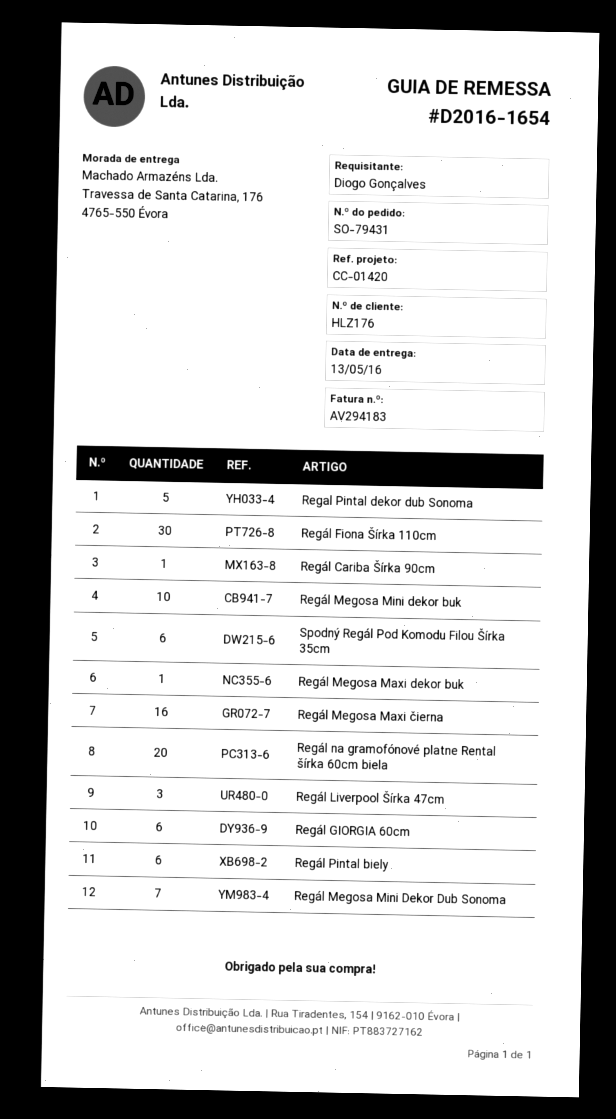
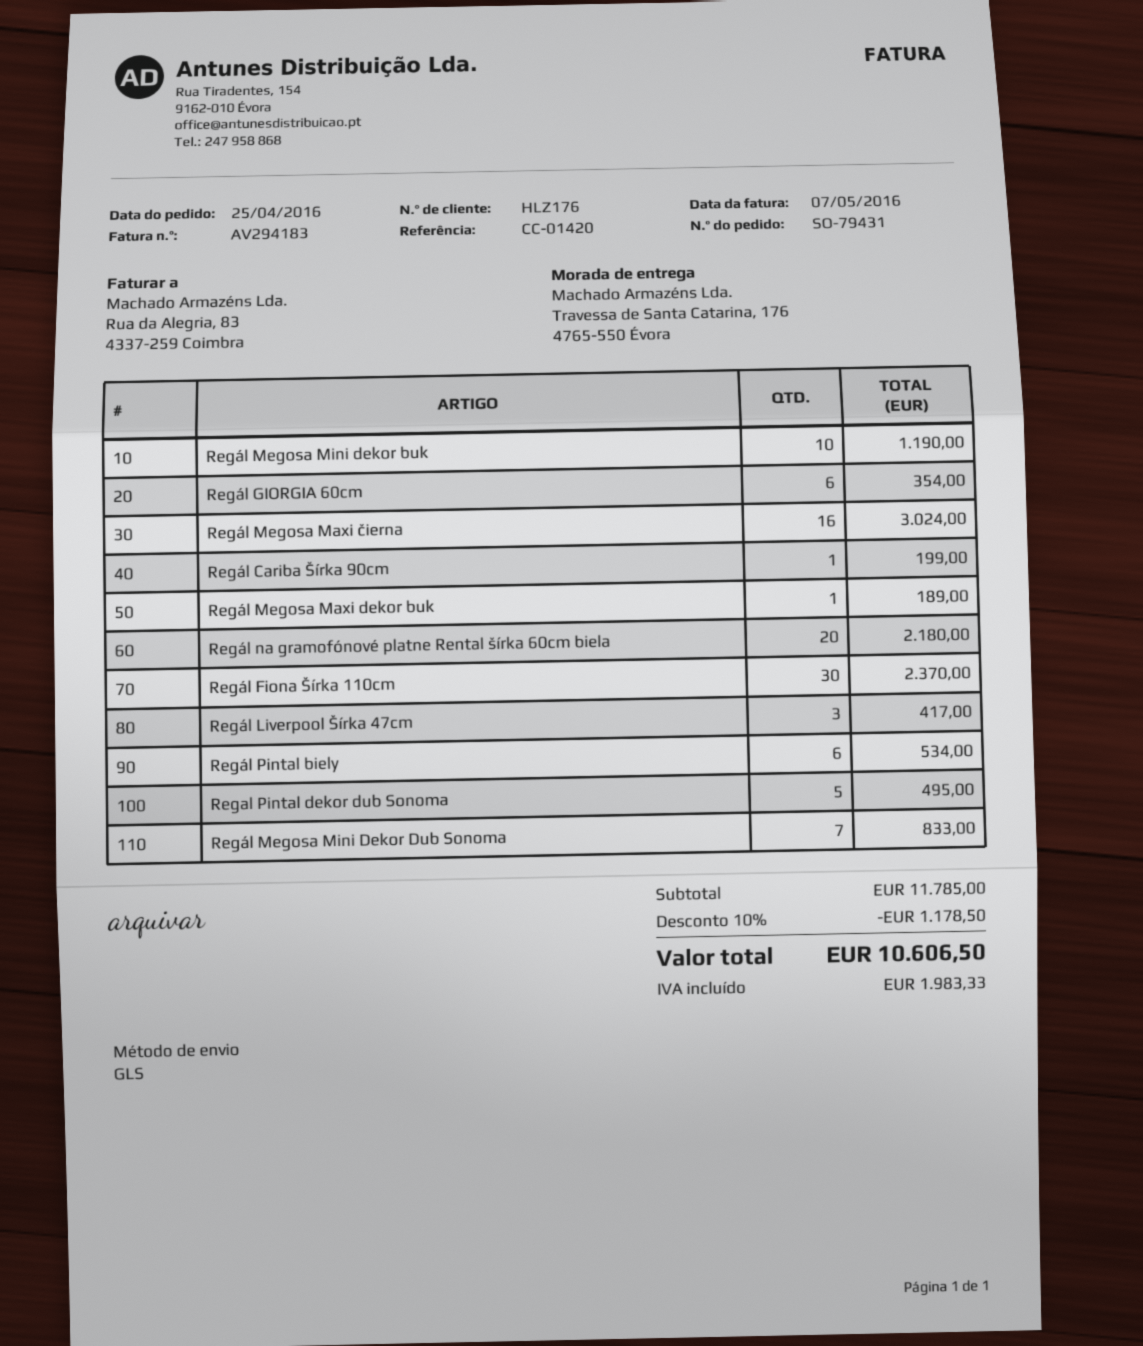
Spodný Regál Pod Komodu Filou Šírka 35cm: 6 -> none

